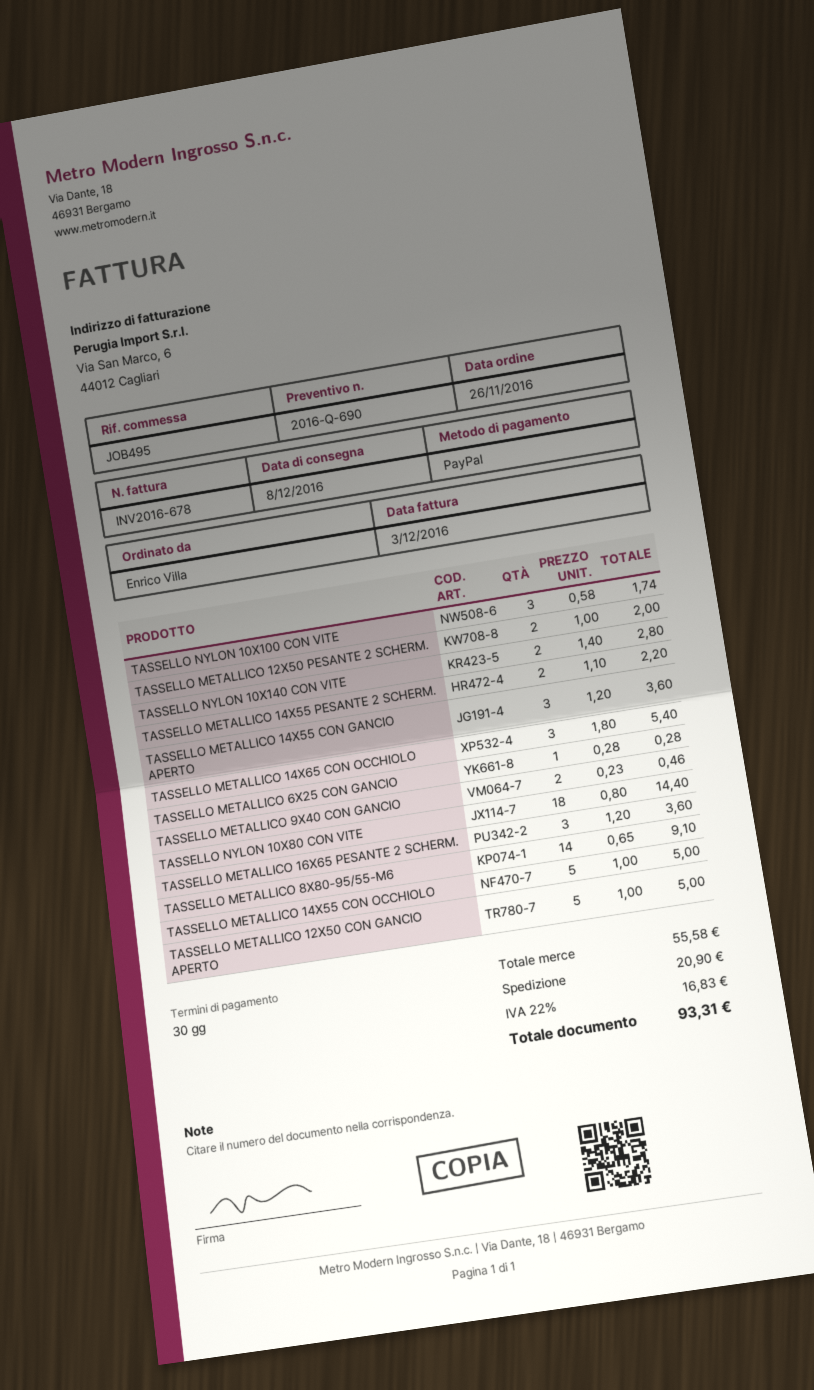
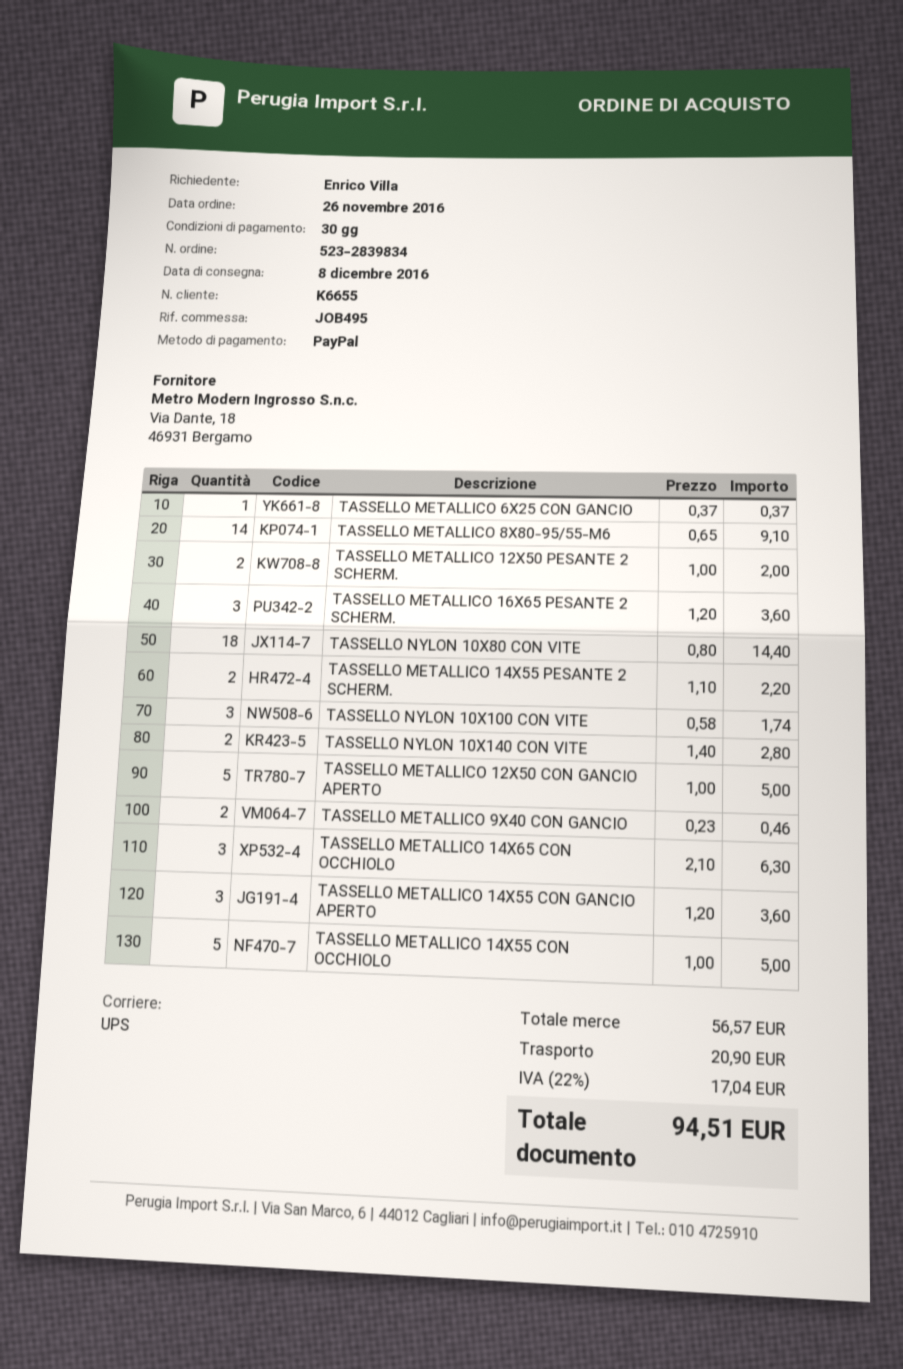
TASSELLO METALLICO 14X65 CON OCCHIOLO: 3 x 1.80 = 5.40 -> 3 x 2.10 = 6.30
TASSELLO METALLICO 6X25 CON GANCIO: 1 x 0.28 = 0.28 -> 1 x 0.37 = 0.37
subtotal: 55.58 -> 56.57
tax: 22% = 16.83 -> 22% = 17.04
total: 93.31 -> 94.51

